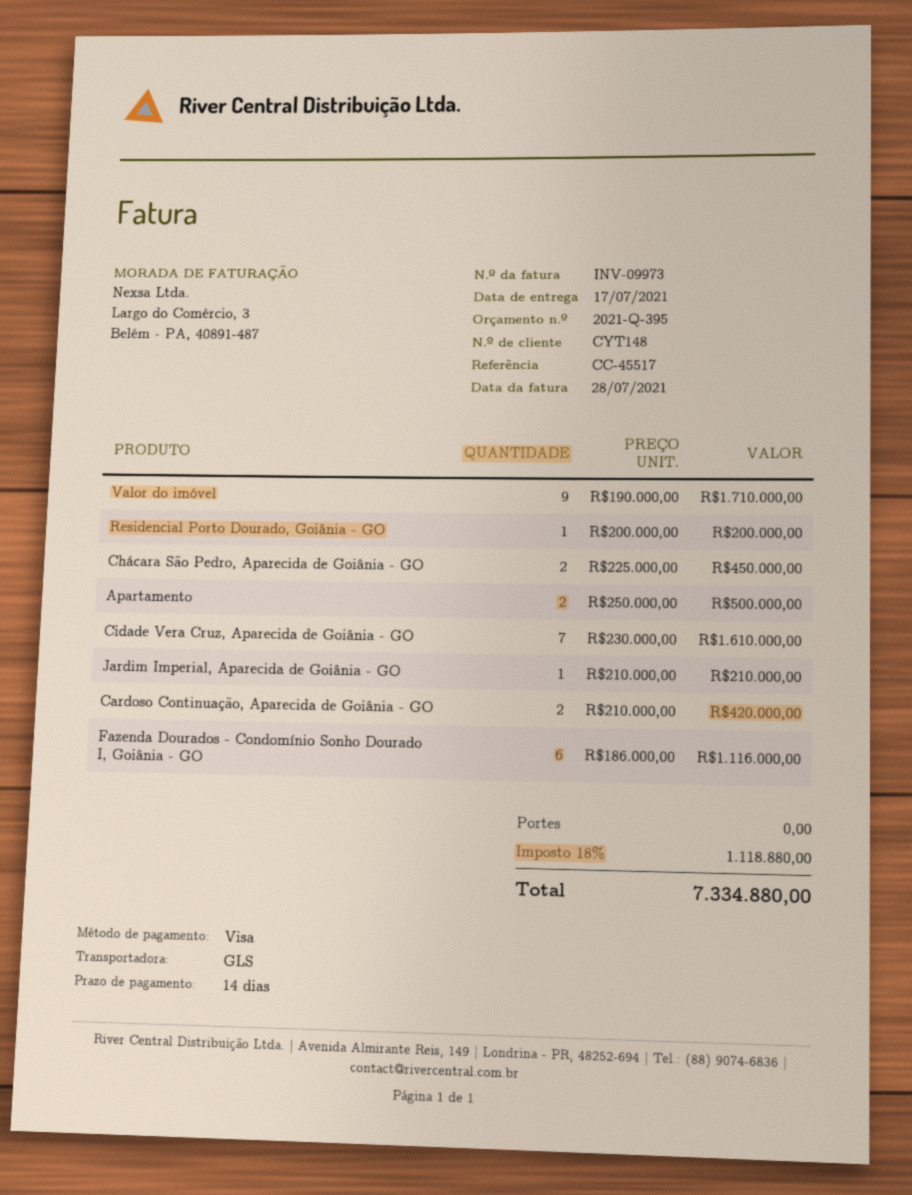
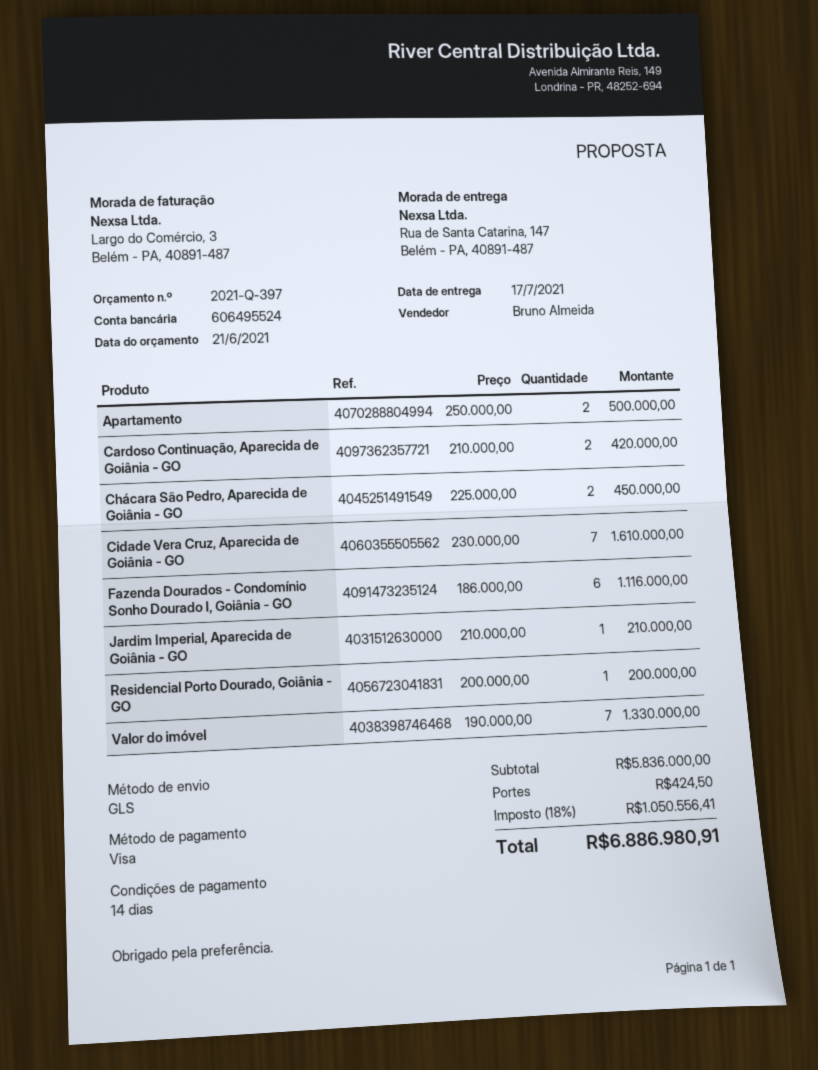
quote number: 2021-Q-395 -> 2021-Q-397
Valor do imóvel: 9 x 190000.00 = 1710000.00 -> 7 x 190000.00 = 1330000.00
shipping: 0.00 -> 424.50
tax: 18% = 1118880.00 -> 18% = 1050556.41
total: 7334880.00 -> 6886980.91

